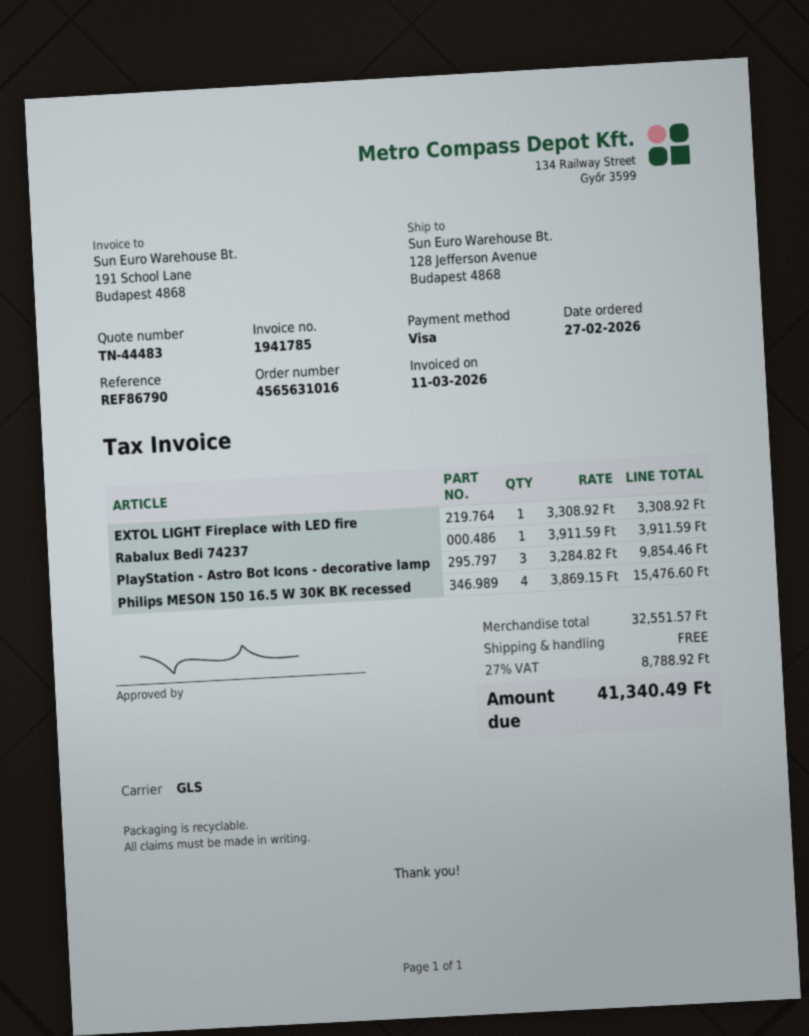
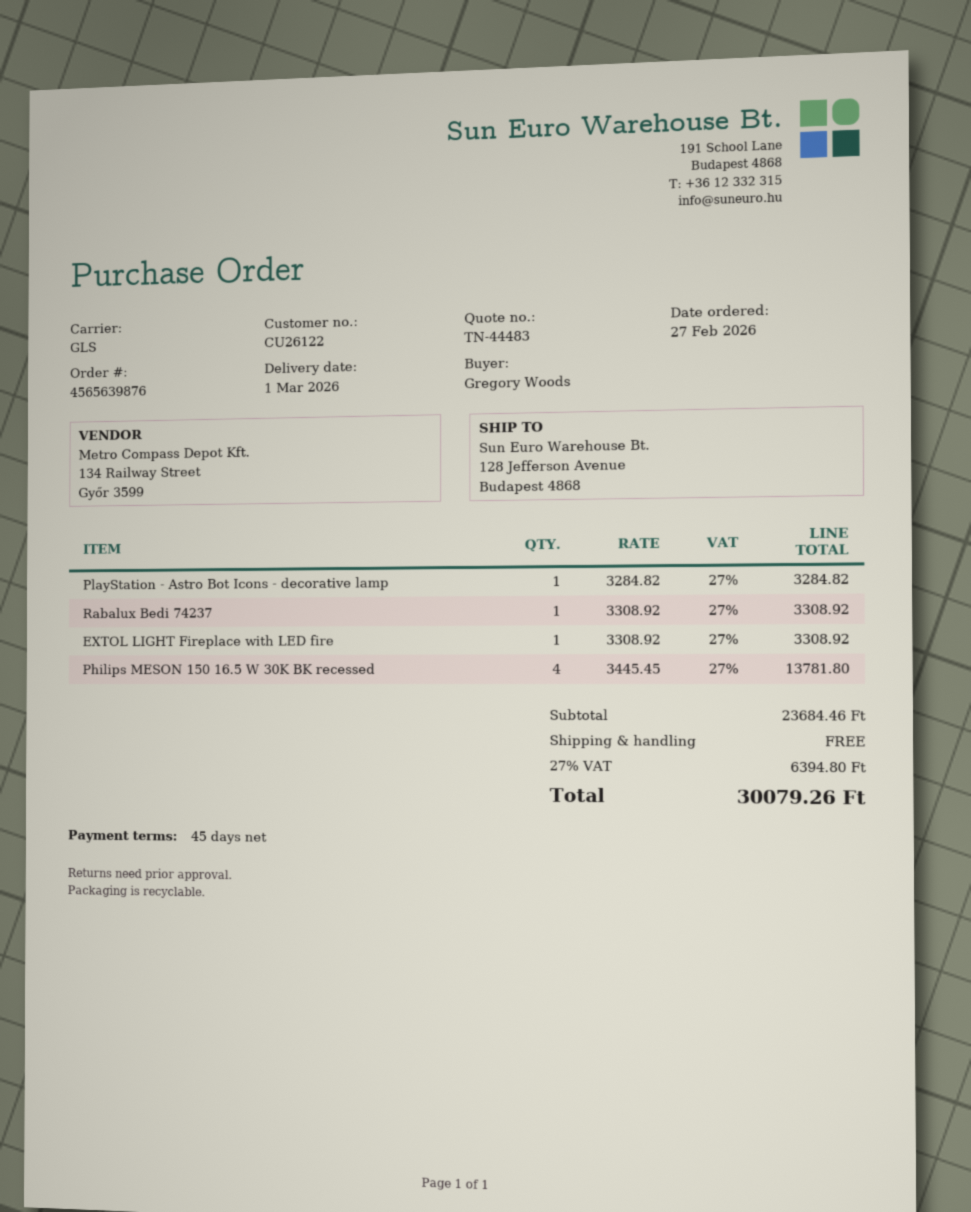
order number: 4565631016 -> 4565639876
Rabalux Bedi 74237: 1 x 3911.59 = 3911.59 -> 1 x 3308.92 = 3308.92
PlayStation - Astro Bot Icons - decorative lamp: 3 x 3284.82 = 9854.46 -> 1 x 3284.82 = 3284.82
Philips MESON 150 16.5 W 30K BK recessed: 4 x 3869.15 = 15476.60 -> 4 x 3445.45 = 13781.80
subtotal: 32551.57 -> 23684.46
tax: 27% = 8788.92 -> 27% = 6394.80
total: 41340.49 -> 30079.26

